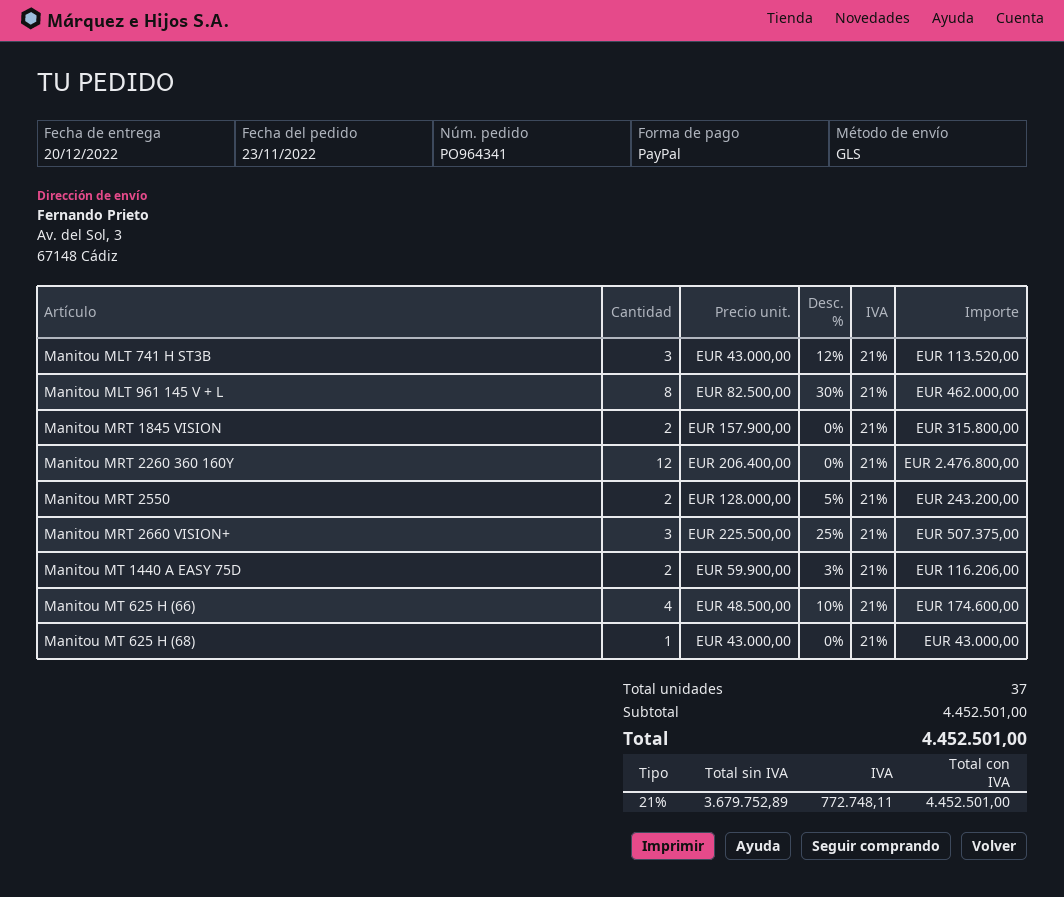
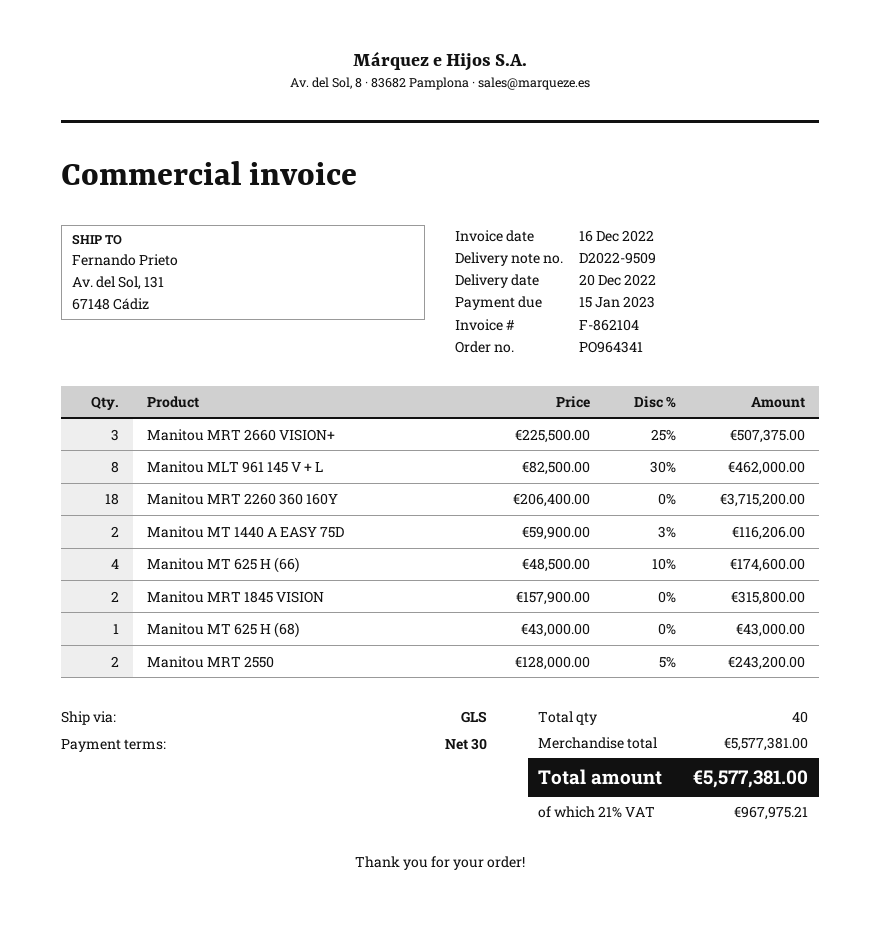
ship to: Av. del Sol, 3, 67148 Cádiz -> Av. del Sol, 131, 67148 Cádiz
Manitou MLT 741 H ST3B: 3 x 43000.00 - 12% = 113520.00 -> none
Manitou MRT 2260 360 160Y: 12 x 206400.00 = 2476800.00 -> 18 x 206400.00 = 3715200.00
total quantity: 37 -> 40
subtotal: 4452501.00 -> 5577381.00
tax: 21% = 772748.11 -> 21% = 967975.21
total: 4452501.00 -> 5577381.00

